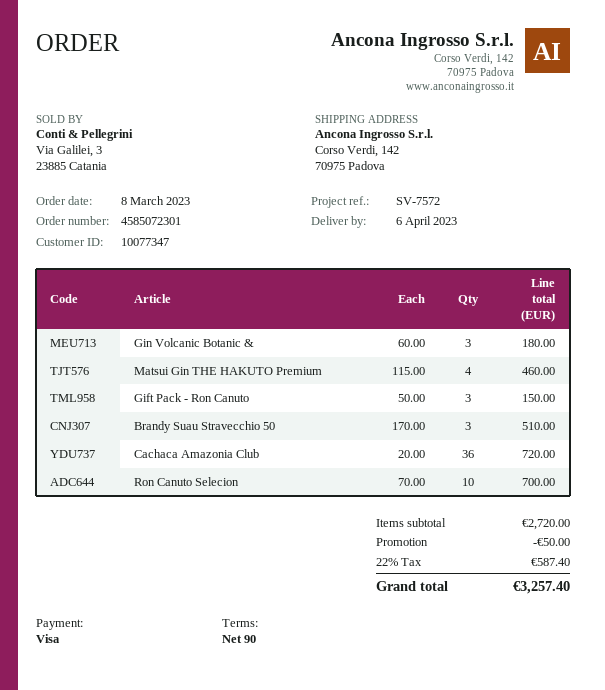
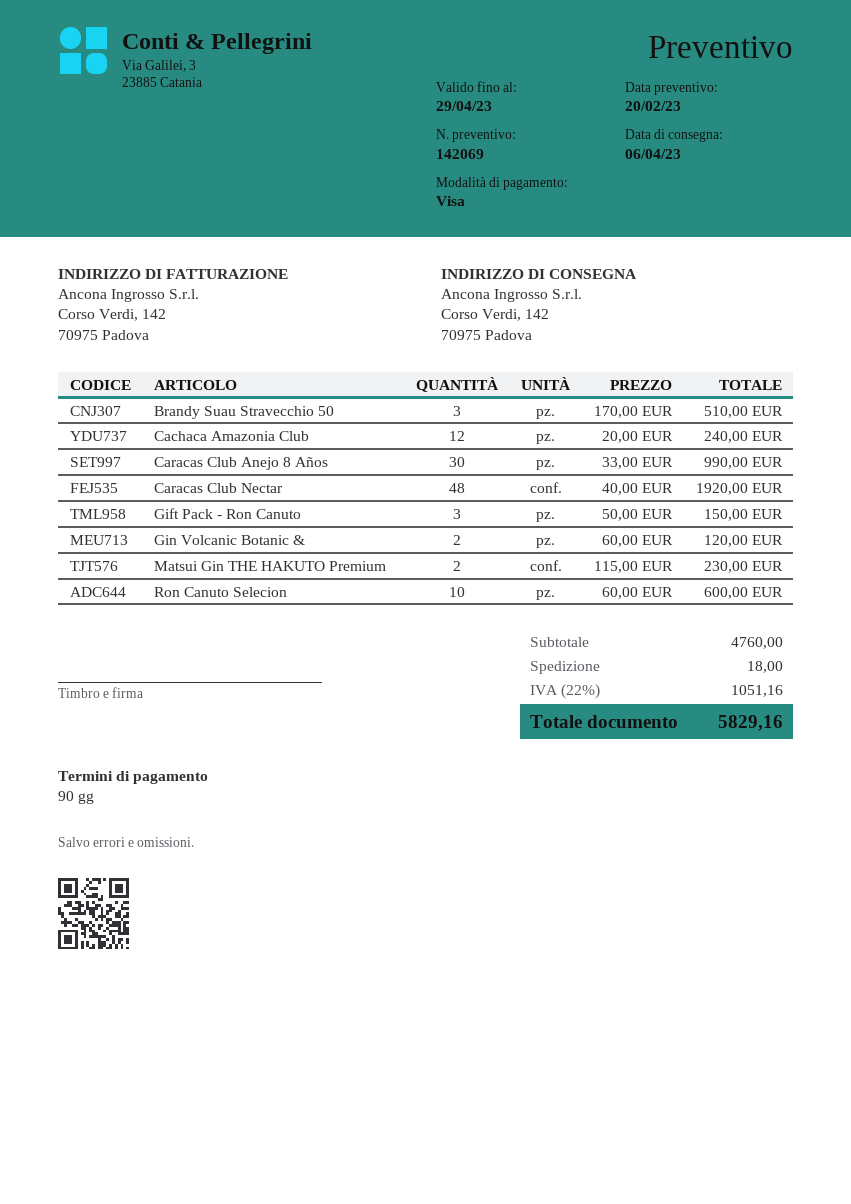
Gin Volcanic Botanic &: 3 x 60.00 = 180.00 -> 2 x 60.00 = 120.00
Matsui Gin THE HAKUTO Premium: 4 x 115.00 = 460.00 -> 2 x 115.00 = 230.00
Cachaca Amazonia Club: 36 x 20.00 = 720.00 -> 12 x 20.00 = 240.00
Ron Canuto Selecion: 10 x 70.00 = 700.00 -> 10 x 60.00 = 600.00
Caracas Club Anejo 8 Años: none -> 30 x 33.00 = 990.00
Caracas Club Nectar: none -> 48 x 40.00 = 1920.00
subtotal: 2720.00 -> 4760.00
discount: 50.00 -> none
shipping: none -> 18.00
tax: 22% = 587.40 -> 22% = 1051.16
total: 3257.40 -> 5829.16

